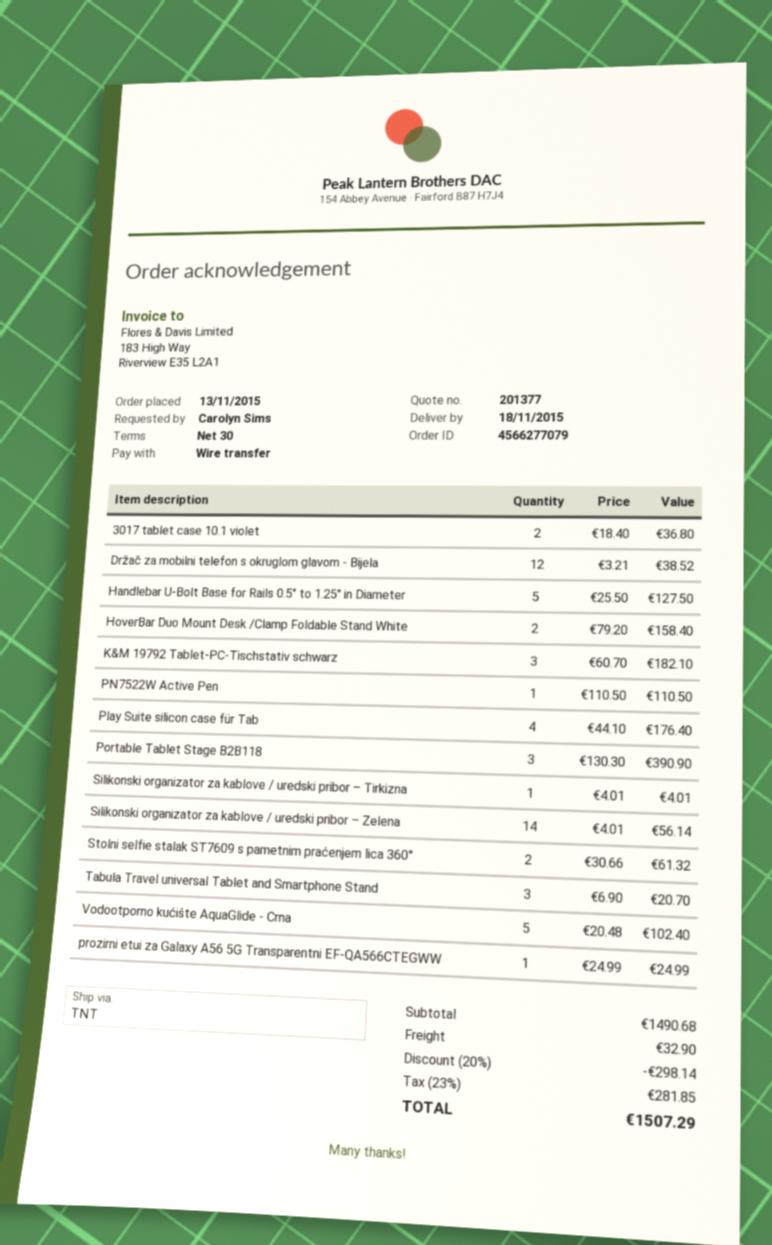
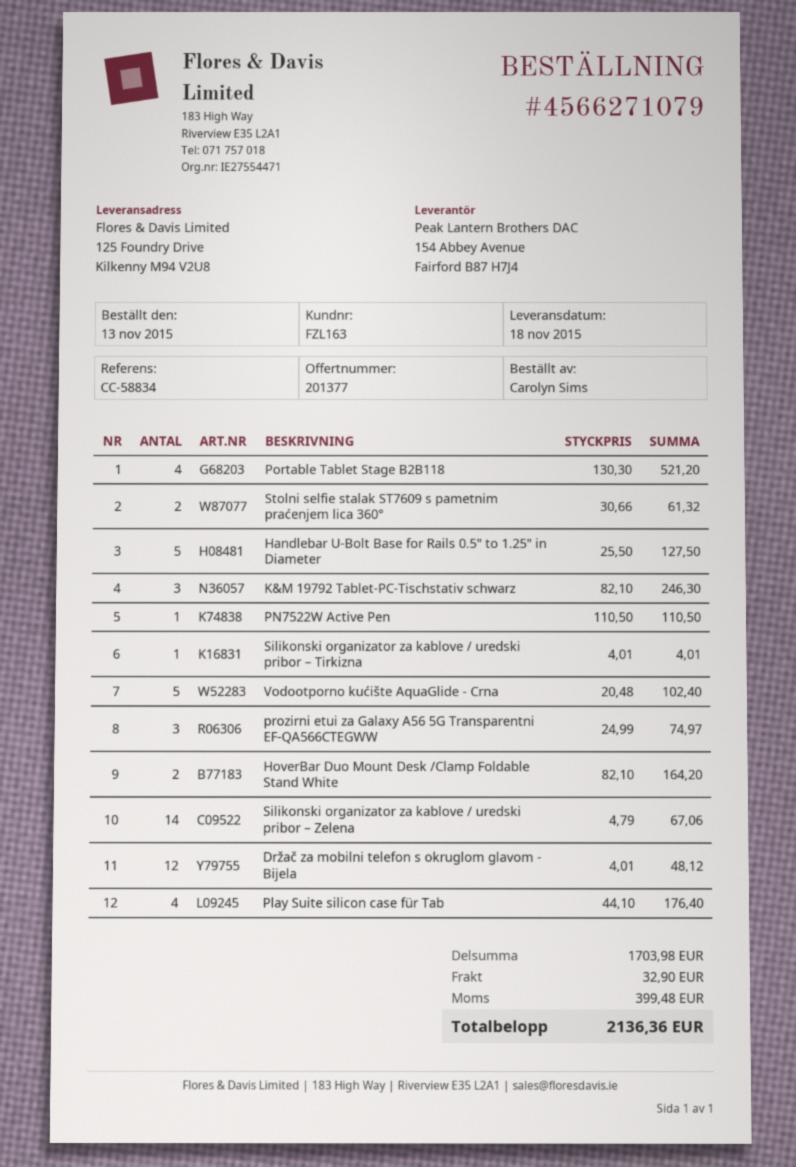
order number: 4566277079 -> 4566271079
3017 tablet case 10.1 violet: 2 x 18.40 = 36.80 -> none
Držač za mobilni telefon s okruglom glavom - Bijela: 12 x 3.21 = 38.52 -> 12 x 4.01 = 48.12
HoverBar Duo Mount Desk /Clamp Foldable Stand White: 2 x 79.20 = 158.40 -> 2 x 82.10 = 164.20
K&M 19792 Tablet-PC-Tischstativ schwarz: 3 x 60.70 = 182.10 -> 3 x 82.10 = 246.30
Portable Tablet Stage B2B118: 3 x 130.30 = 390.90 -> 4 x 130.30 = 521.20
Silikonski organizator za kablove / uredski pribor – Zelena: 14 x 4.01 = 56.14 -> 14 x 4.79 = 67.06
Tabula Travel universal Tablet and Smartphone Stand: 3 x 6.90 = 20.70 -> none
prozirni etui za Galaxy A56 5G Transparentni EF-QA566CTEGWW: 1 x 24.99 = 24.99 -> 3 x 24.99 = 74.97
subtotal: 1490.68 -> 1703.98
discount: 20% = 298.14 -> none
tax: 281.85 -> 399.48
total: 1507.29 -> 2136.36

